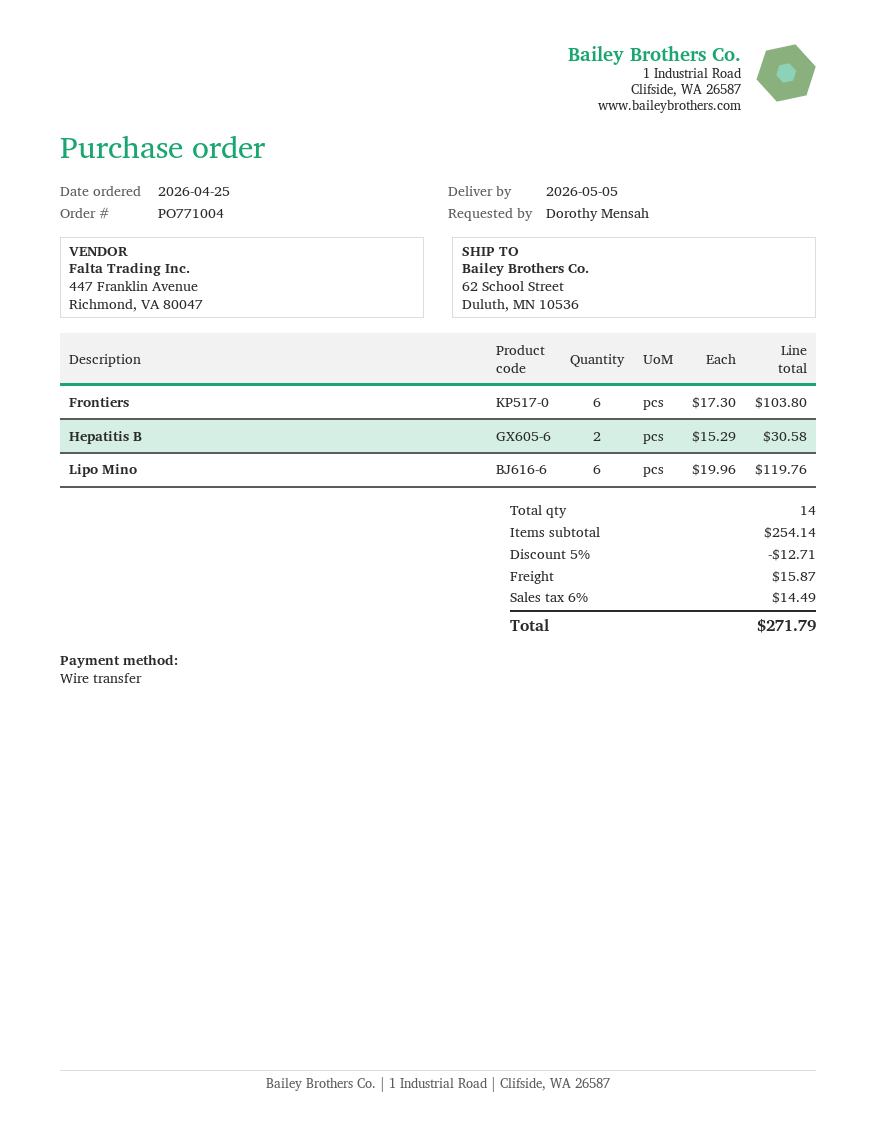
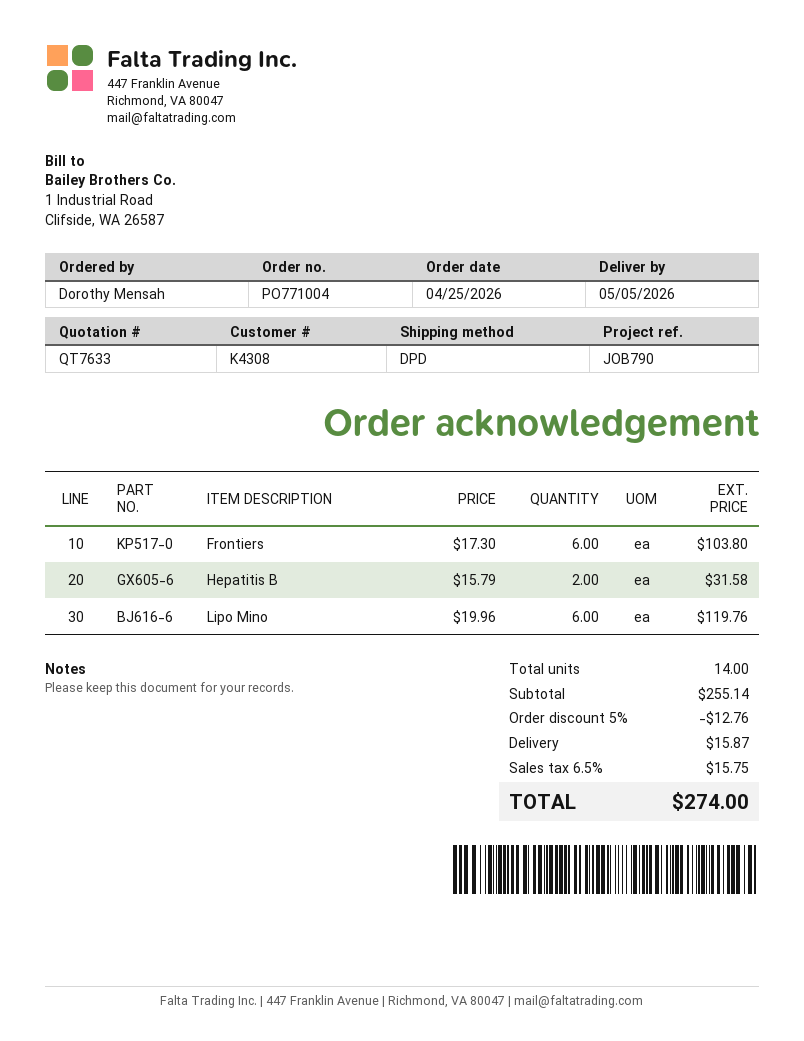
Hepatitis B: 2 x 15.29 = 30.58 -> 2 x 15.79 = 31.58
subtotal: 254.14 -> 255.14
discount: 5% = 12.71 -> 5% = 12.76
tax: 6% = 14.49 -> 6.5% = 15.75
total: 271.79 -> 274.00

